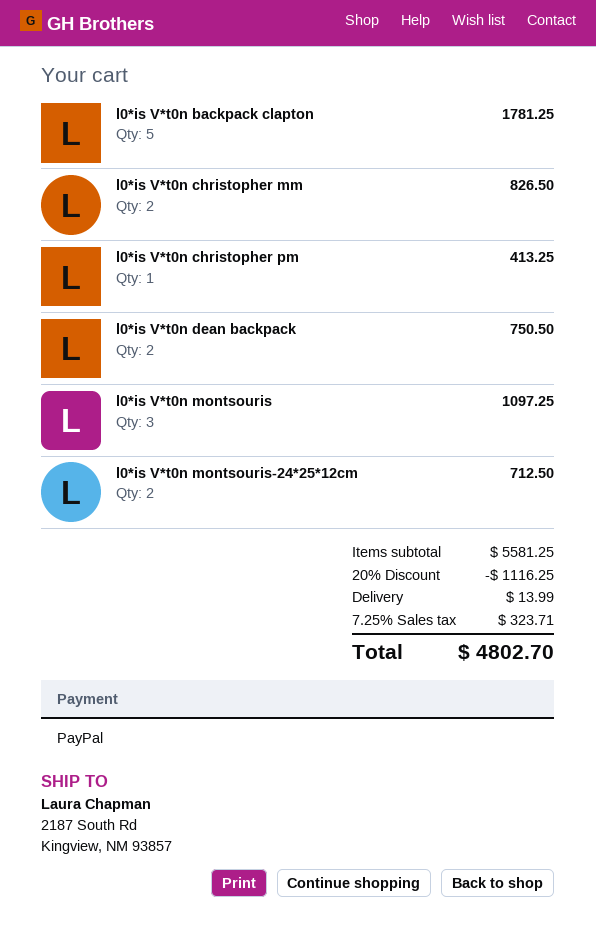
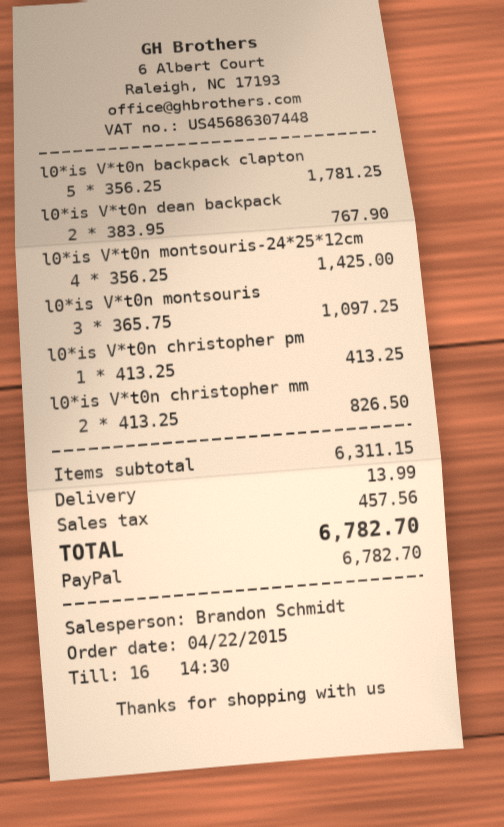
l0*is V*t0n dean backpack: 2 for 750.50 -> 2 for 767.90
l0*is V*t0n montsouris-24*25*12cm: 2 for 712.50 -> 4 for 1425.00
subtotal: 5581.25 -> 6311.15
discount: 20% = 1116.25 -> none
tax: 323.71 -> 457.56
total: 4802.70 -> 6782.70

